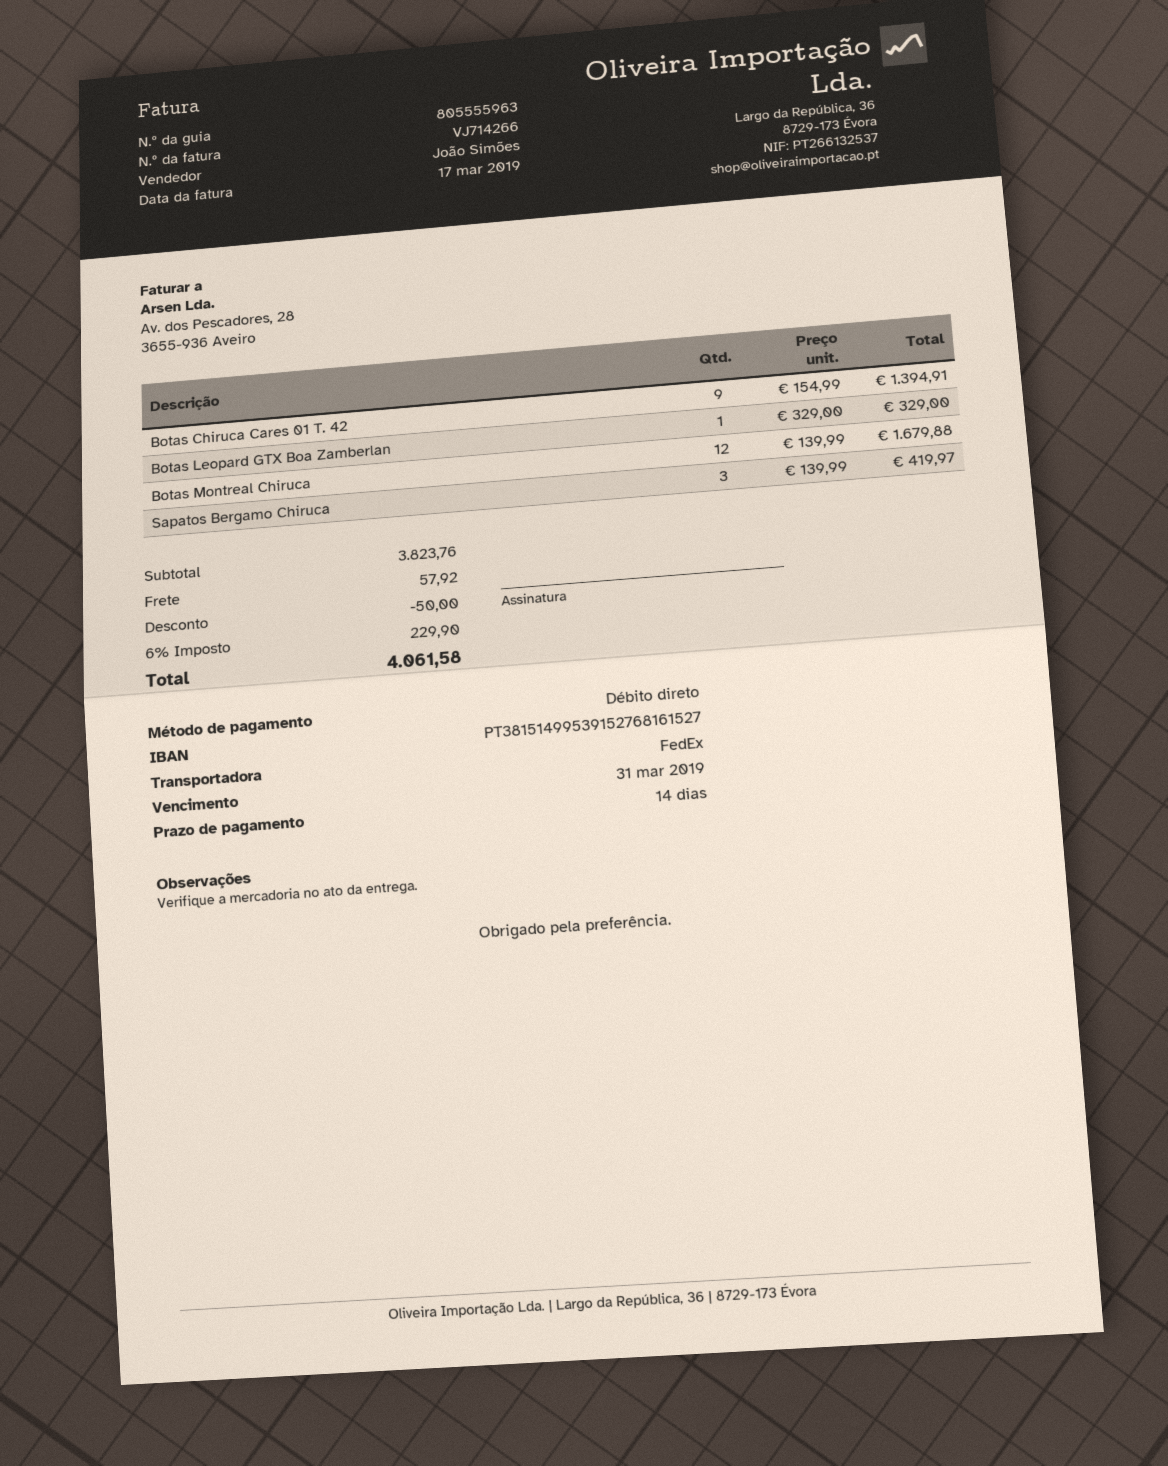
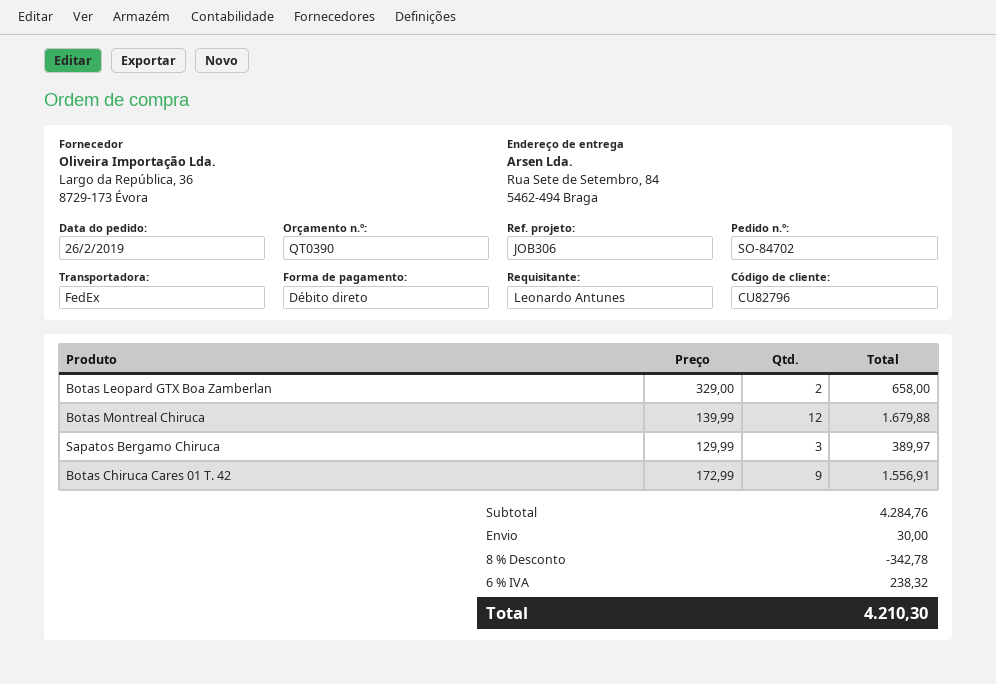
Botas Chiruca Cares 01 T. 42: 9 x 154.99 = 1394.91 -> 9 x 172.99 = 1556.91
Botas Leopard GTX Boa Zamberlan: 1 x 329.00 = 329.00 -> 2 x 329.00 = 658.00
Sapatos Bergamo Chiruca: 3 x 139.99 = 419.97 -> 3 x 129.99 = 389.97
subtotal: 3823.76 -> 4284.76
discount: 50.00 -> 342.78
shipping: 57.92 -> 30.00
tax: 6% = 229.90 -> 6% = 238.32
total: 4061.58 -> 4210.30

